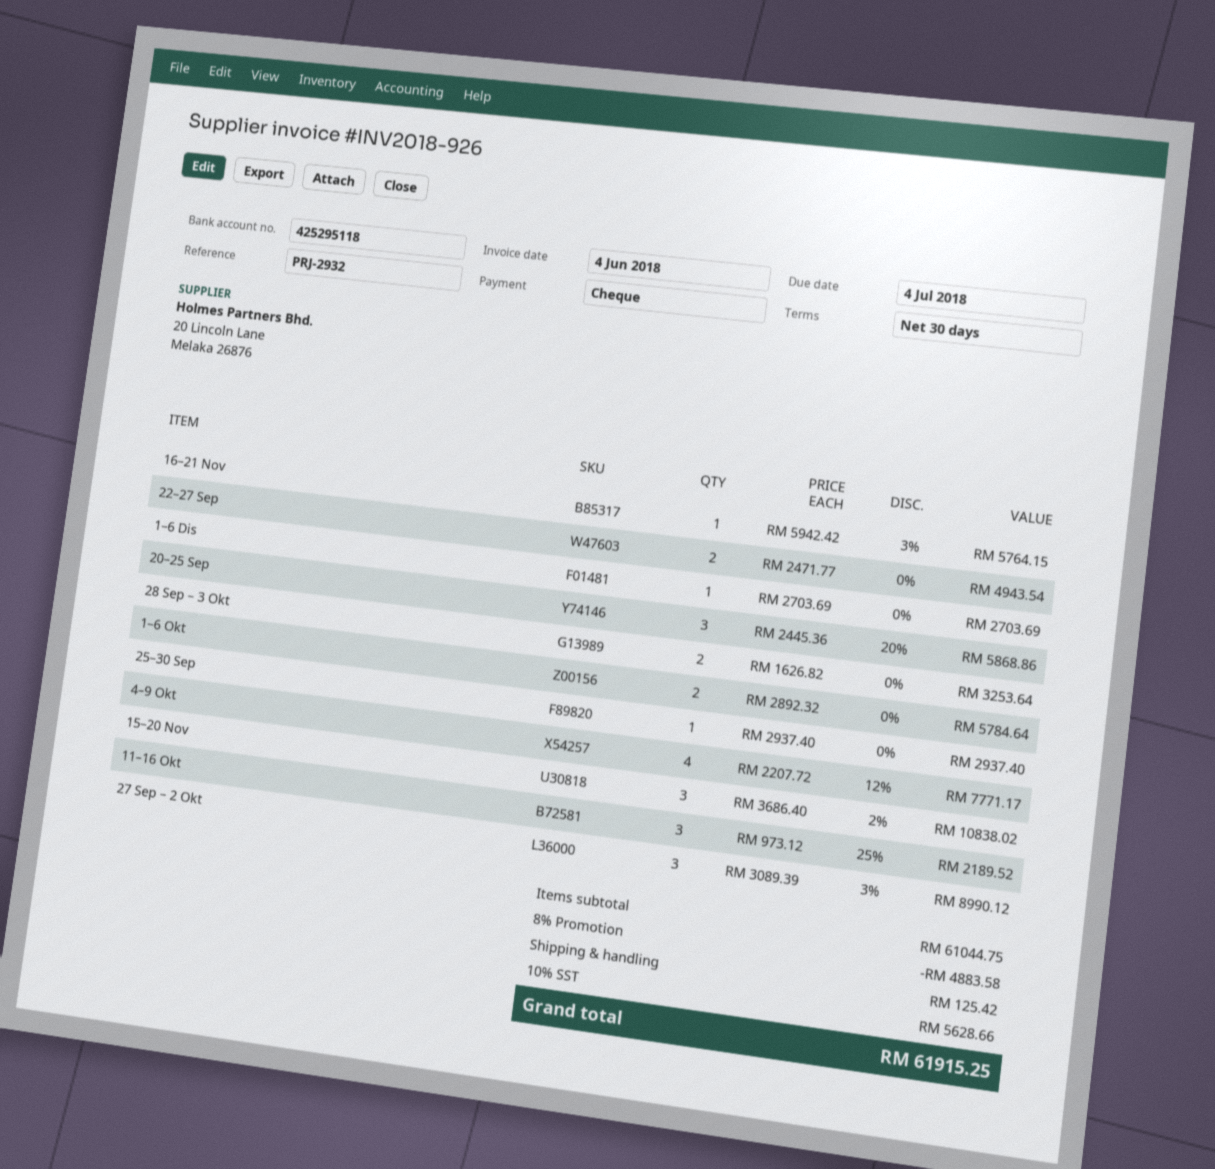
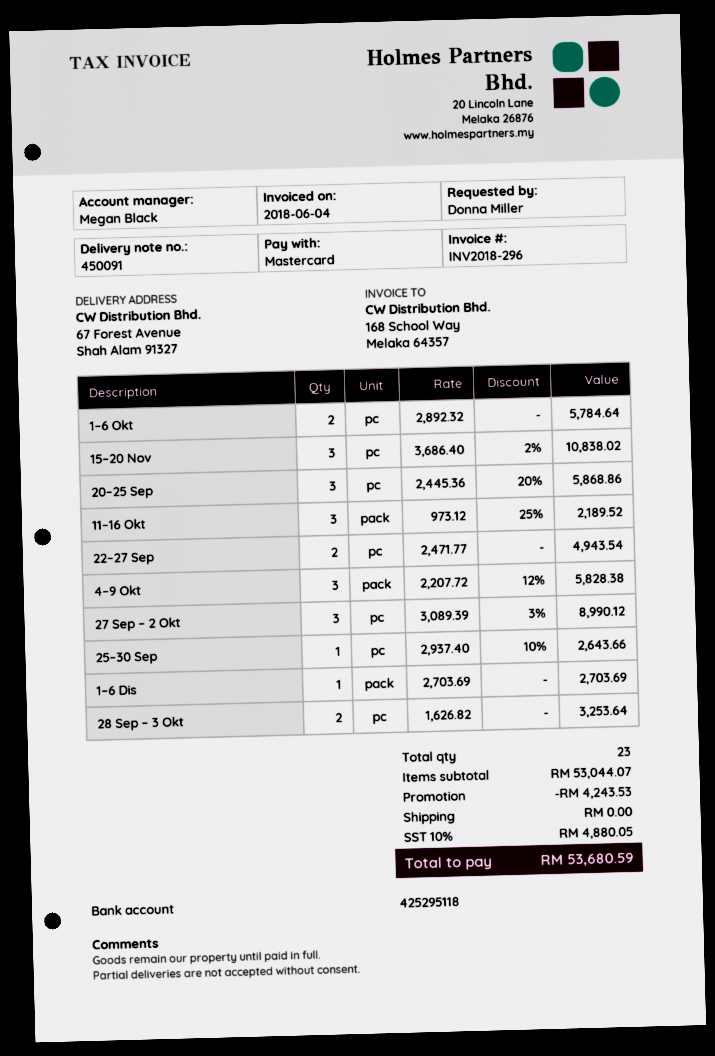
invoice number: INV2018-926 -> INV2018-296
payment method: cheque -> Mastercard
16–21 Nov: 1 x 5942.42 - 3% = 5764.15 -> none
25–30 Sep: 1 x 2937.40 = 2937.40 -> 1 x 2937.40 - 10% = 2643.66
4–9 Okt: 4 x 2207.72 - 12% = 7771.17 -> 3 x 2207.72 - 12% = 5828.38
subtotal: 61044.75 -> 53044.07
discount: 4883.58 -> 4243.53
shipping: 125.42 -> 0.00
tax: 10% = 5628.66 -> 10% = 4880.05
total: 61915.25 -> 53680.59

